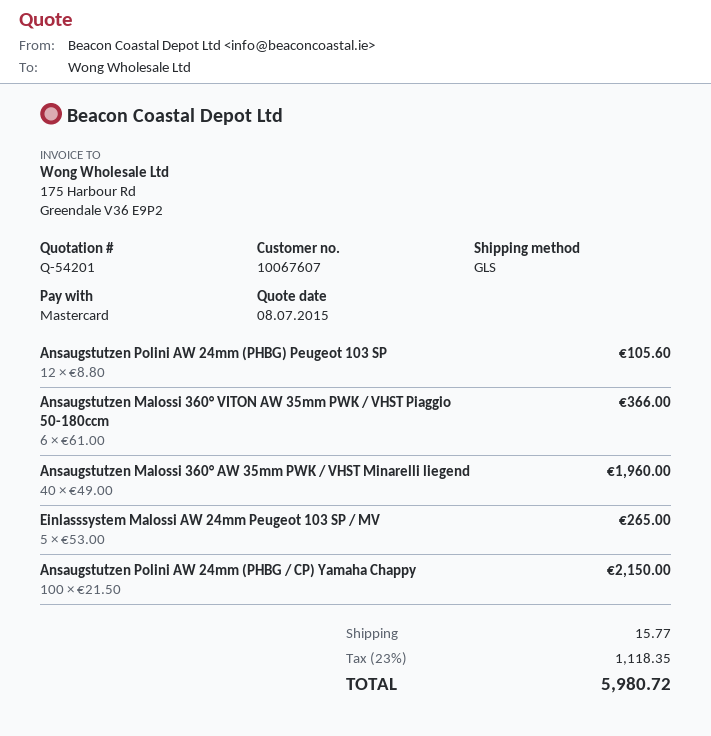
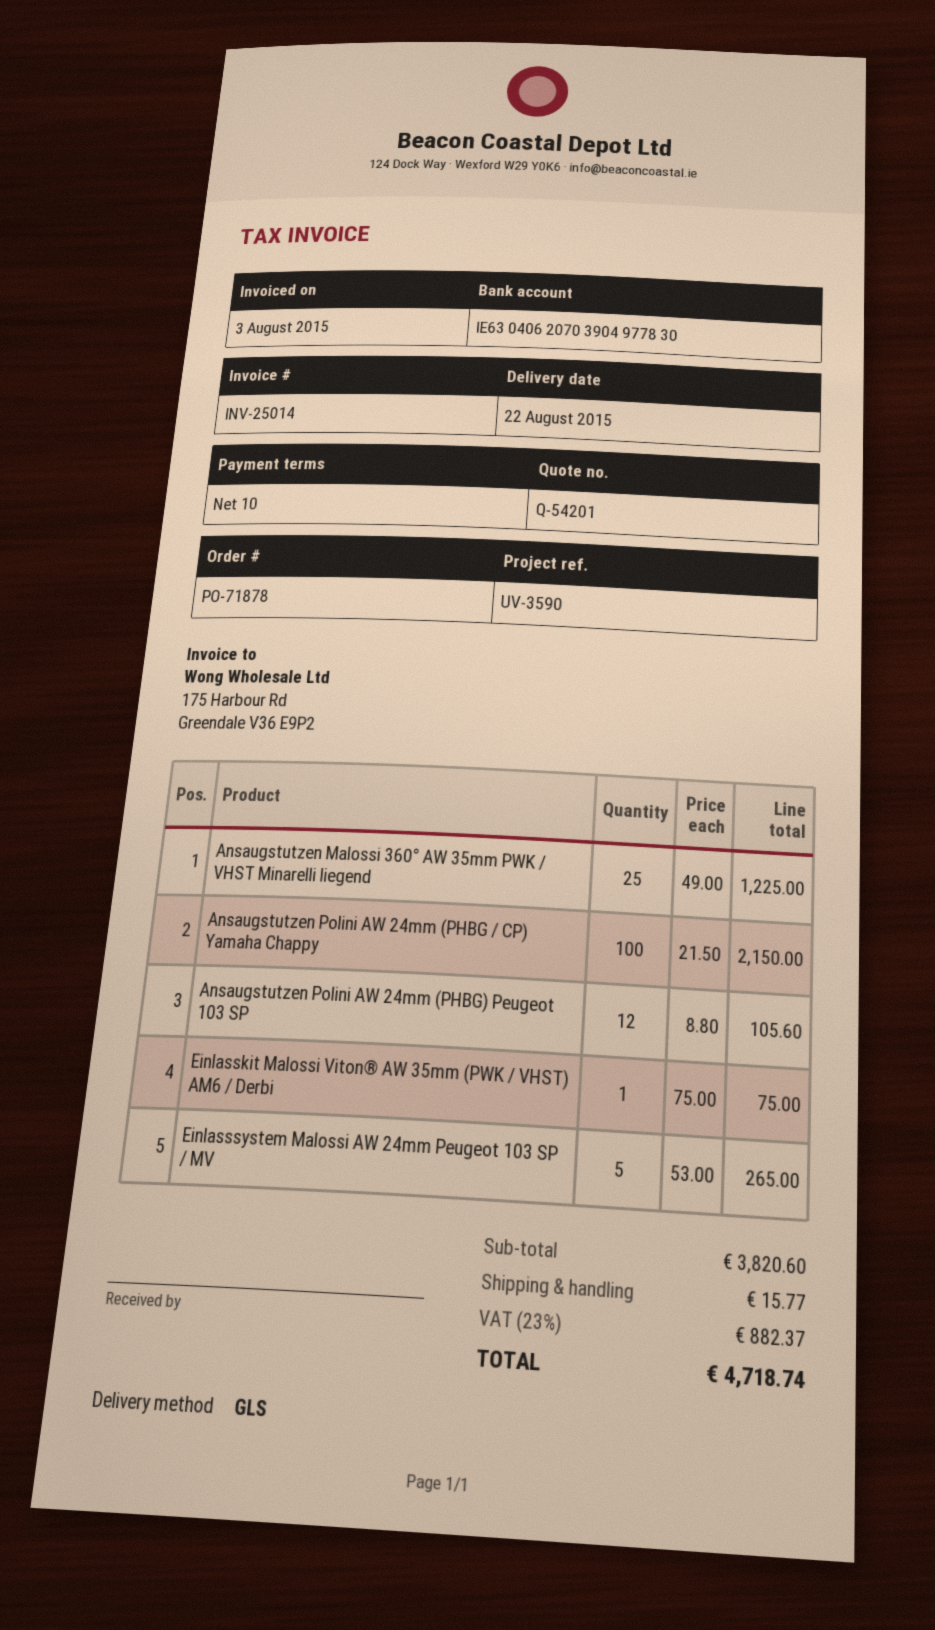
Ansaugstutzen Malossi 360° VITON AW 35mm PWK / VHST Piaggio 50-180ccm: 6 x 61.00 = 366.00 -> none
Ansaugstutzen Malossi 360° AW 35mm PWK / VHST Minarelli liegend: 40 x 49.00 = 1960.00 -> 25 x 49.00 = 1225.00
Einlasskit Malossi Viton® AW 35mm (PWK / VHST) AM6 / Derbi: none -> 1 x 75.00 = 75.00
tax: 23% = 1118.35 -> 23% = 882.37
total: 5980.72 -> 4718.74

